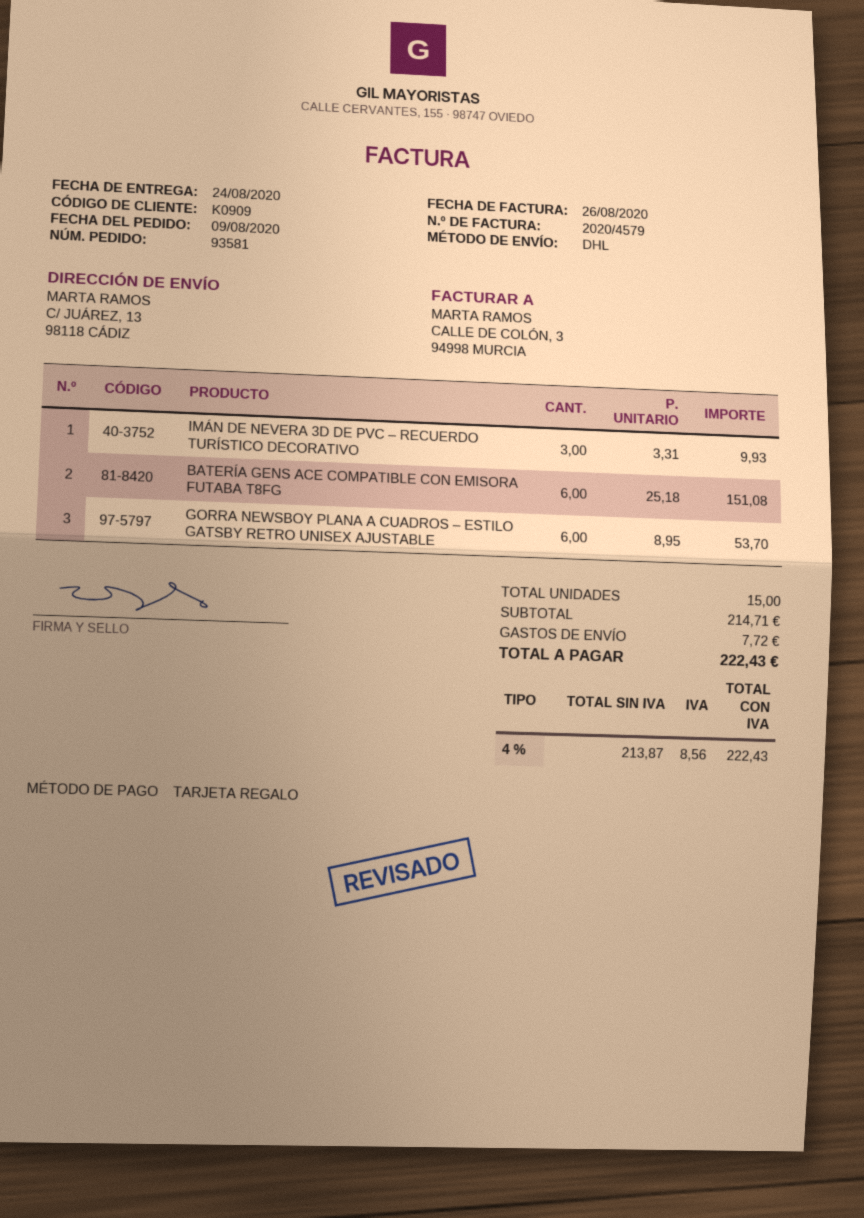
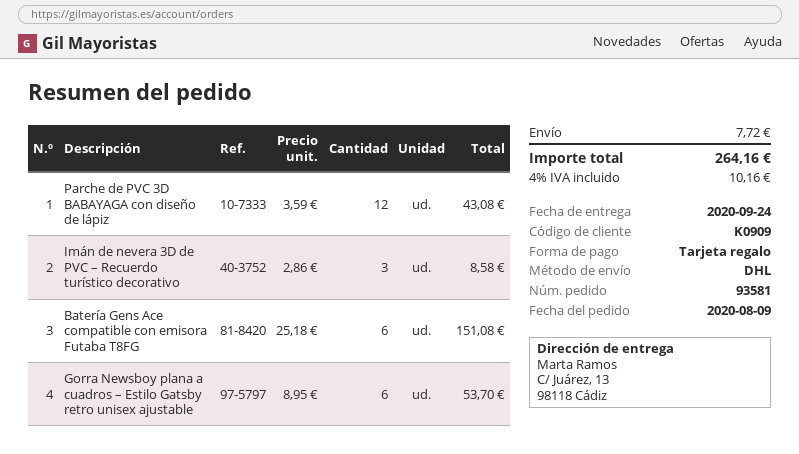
delivery date: 2020-08-24 -> 2020-09-24
IMÁN DE NEVERA 3D DE PVC – RECUERDO TURÍSTICO DECORATIVO: 3 x 3.31 = 9.93 -> 3 x 2.86 = 8.58
Parche de PVC 3D BABAYAGA con diseño de lápiz: none -> 12 x 3.59 = 43.08
tax: 4% = 8.56 -> 4% = 10.16
total: 222.43 -> 264.16

